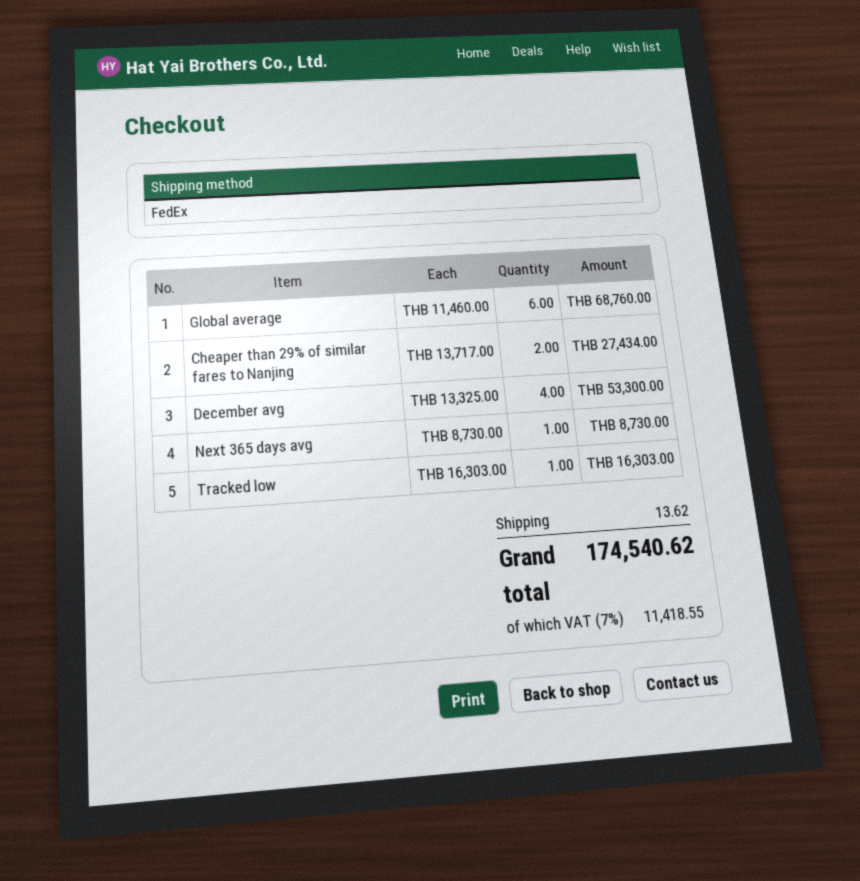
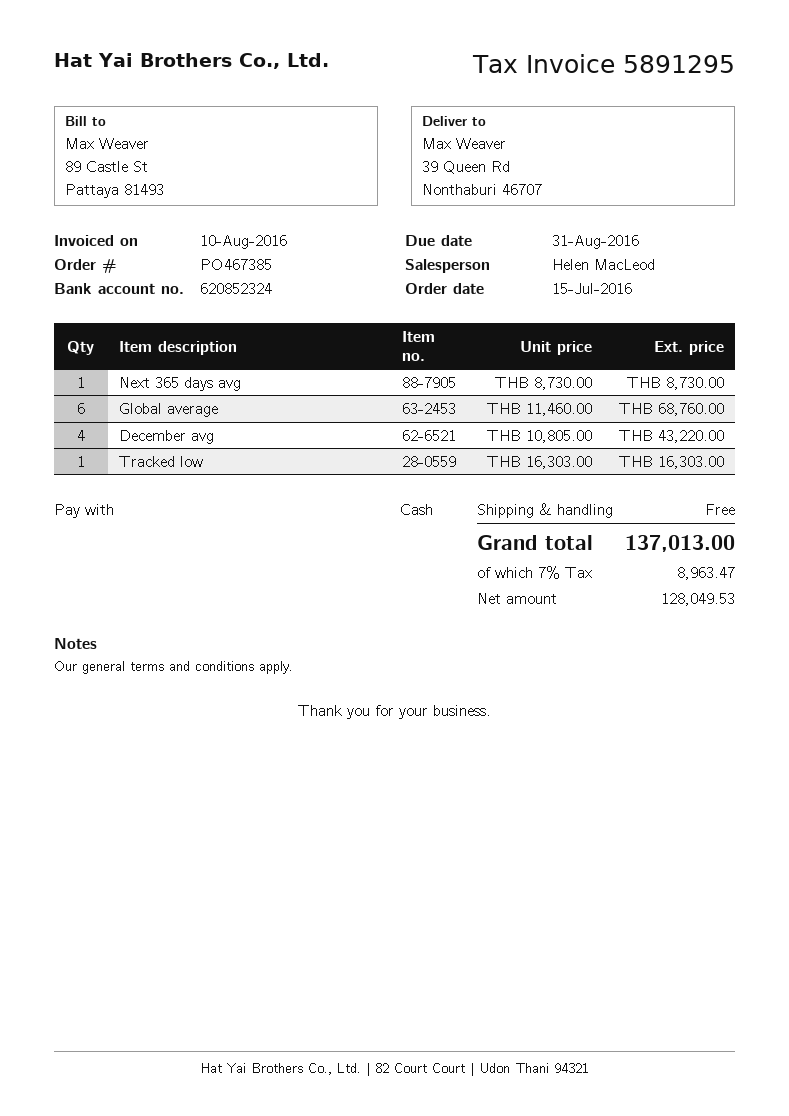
Cheaper than 29% of similar fares to Nanjing: 2 x 13717.00 = 27434.00 -> none
December avg: 4 x 13325.00 = 53300.00 -> 4 x 10805.00 = 43220.00
shipping: 13.62 -> 0.00
tax: 7% = 11418.55 -> 7% = 8963.47
total: 174540.62 -> 137013.00

